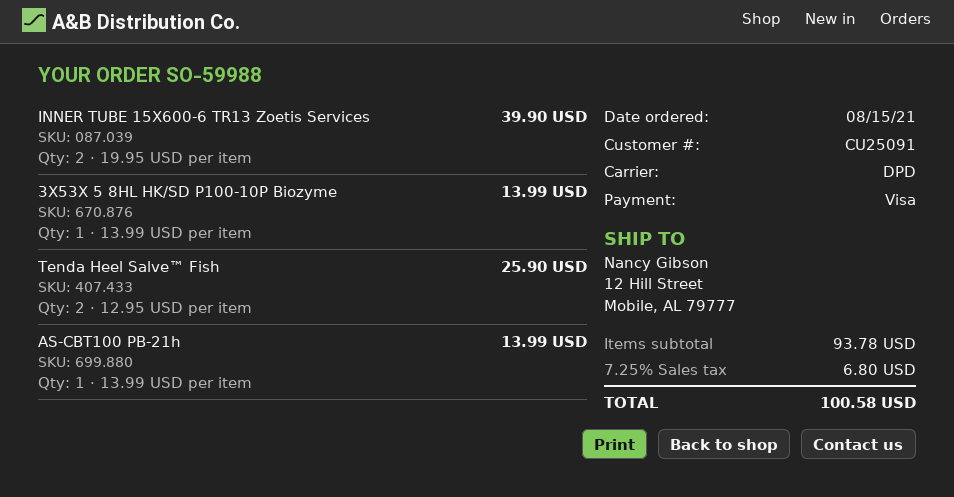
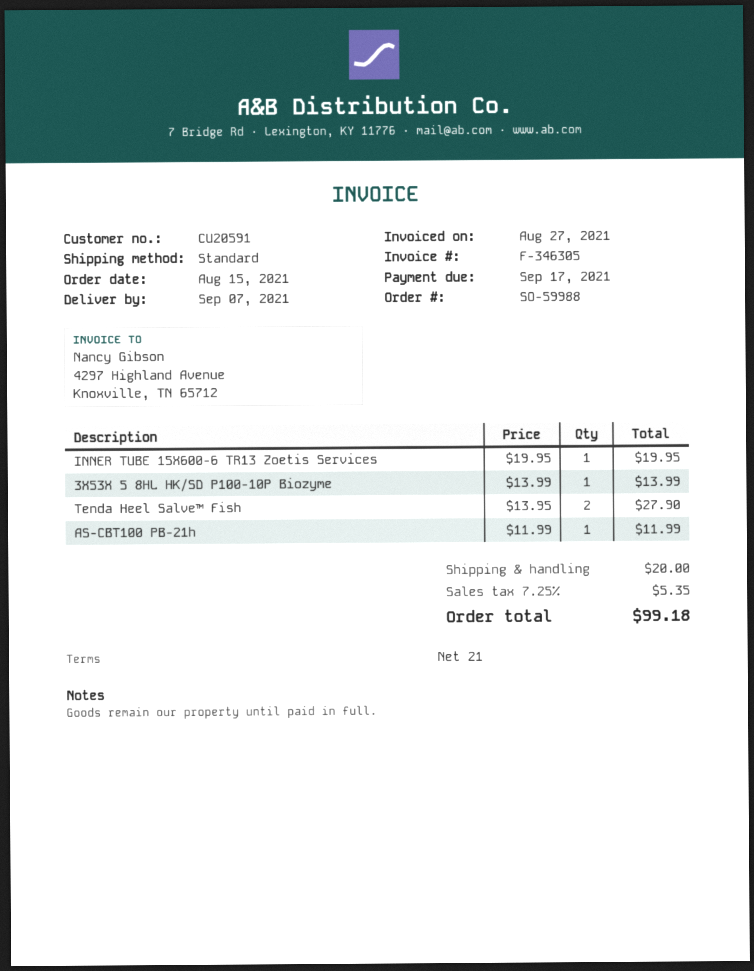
customer number: CU25091 -> CU20591
shipping method: DPD -> standard
INNER TUBE 15X600-6 TR13 Zoetis Services: 2 x 19.95 = 39.90 -> 1 x 19.95 = 19.95
Tenda Heel Salve™ Fish: 2 x 12.95 = 25.90 -> 2 x 13.95 = 27.90
AS-CBT100 PB-21h: 1 x 13.99 = 13.99 -> 1 x 11.99 = 11.99
shipping: none -> 20.00
tax: 7.25% = 6.80 -> 7.25% = 5.35
total: 100.58 -> 99.18

